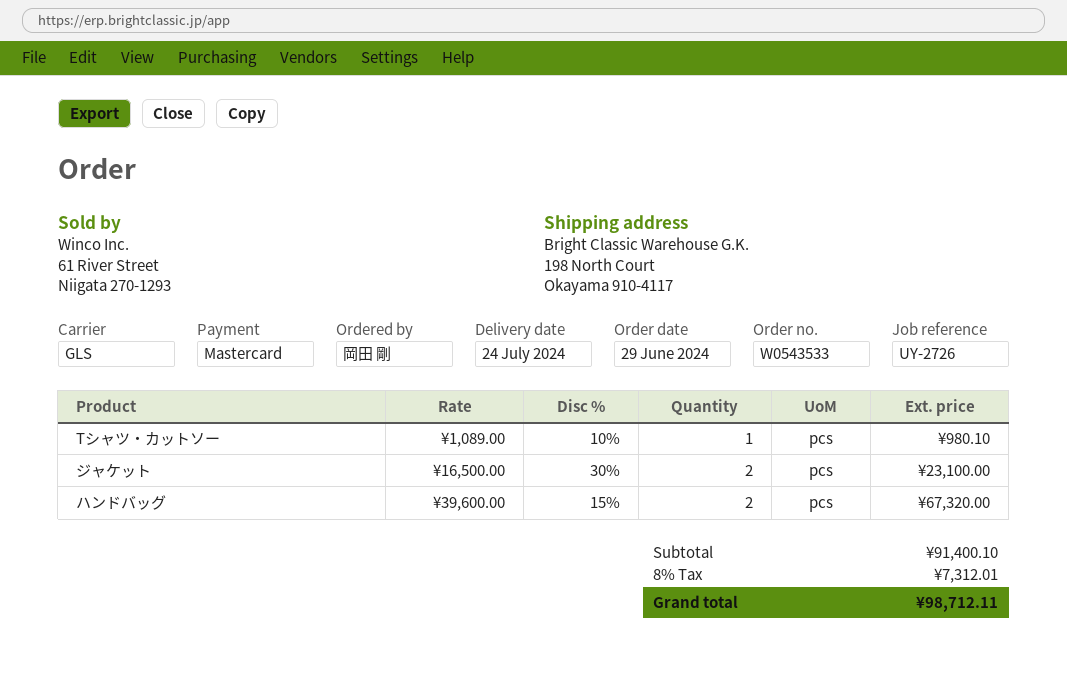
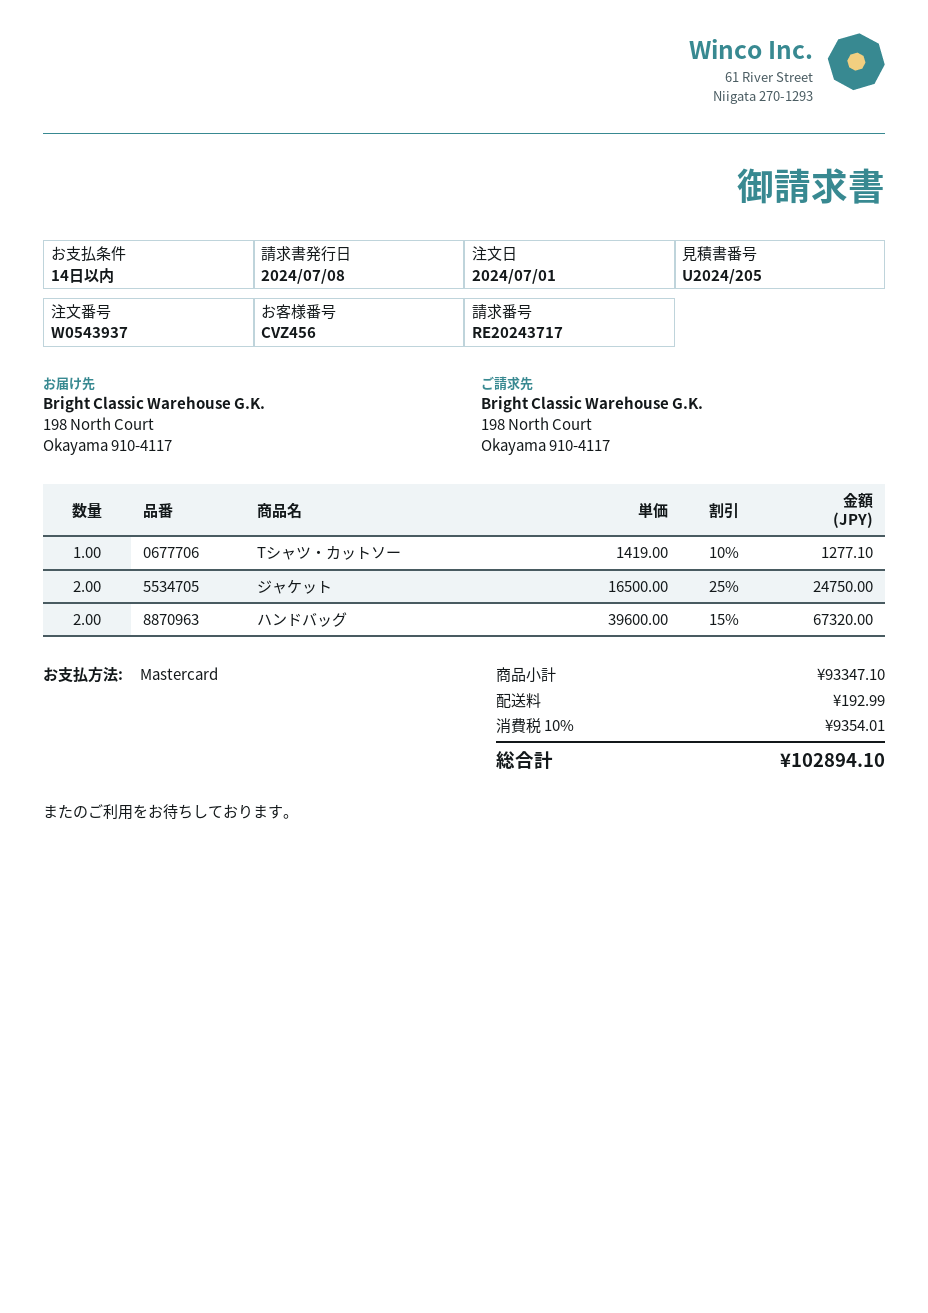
order number: W0543533 -> W0543937
order date: 2024-06-29 -> 2024-07-01
Tシャツ・カットソー: 1 x 1089.00 - 10% = 980.10 -> 1 x 1419.00 - 10% = 1277.10
ジャケット: 2 x 16500.00 - 30% = 23100.00 -> 2 x 16500.00 - 25% = 24750.00
subtotal: 91400.10 -> 93347.10
shipping: none -> 192.99
tax: 8% = 7312.01 -> 10% = 9354.01
total: 98712.11 -> 102894.10

